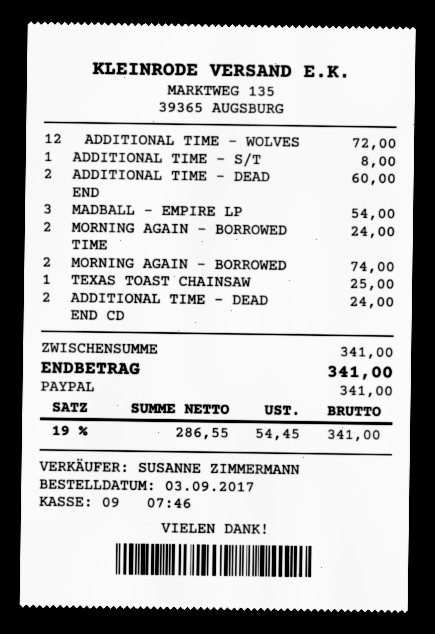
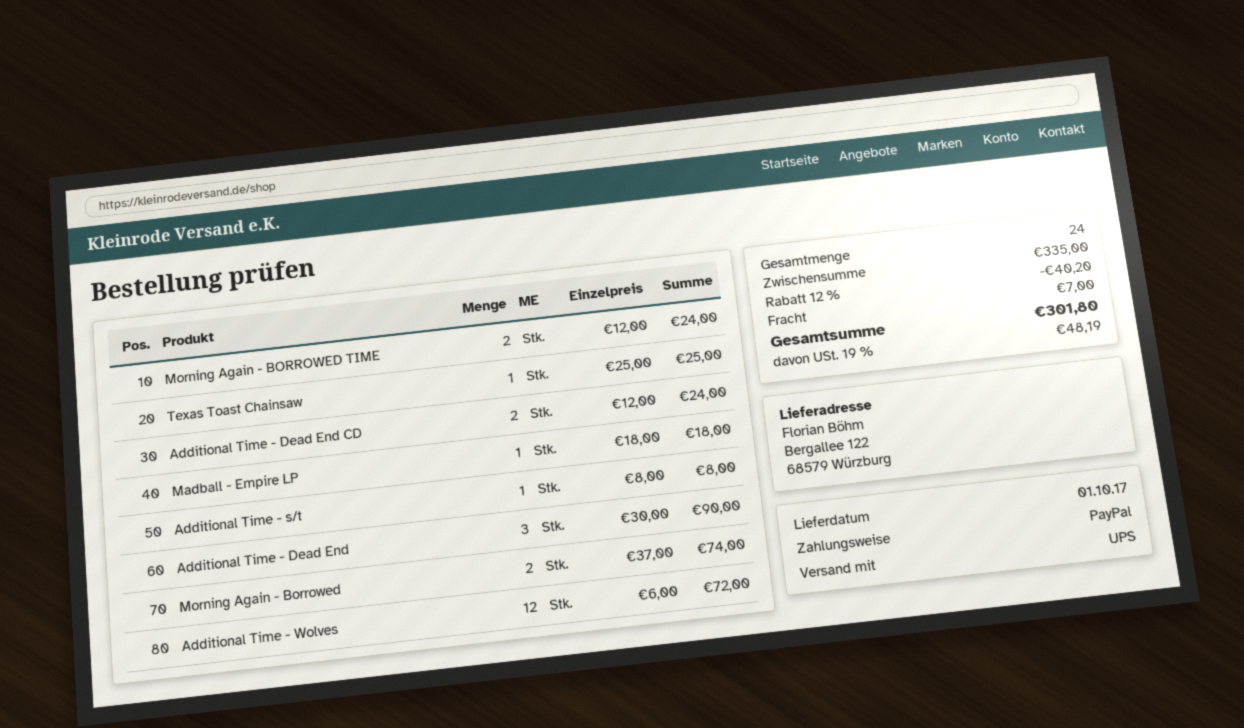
ADDITIONAL TIME - DEAD END: 2 for 60.00 -> 3 for 90.00
MADBALL - EMPIRE LP: 3 for 54.00 -> 1 for 18.00
subtotal: 341.00 -> 335.00
discount: none -> 12% = 40.20
shipping: none -> 7.00
tax: 19% = 54.45 -> 19% = 48.19
total: 341.00 -> 301.80

